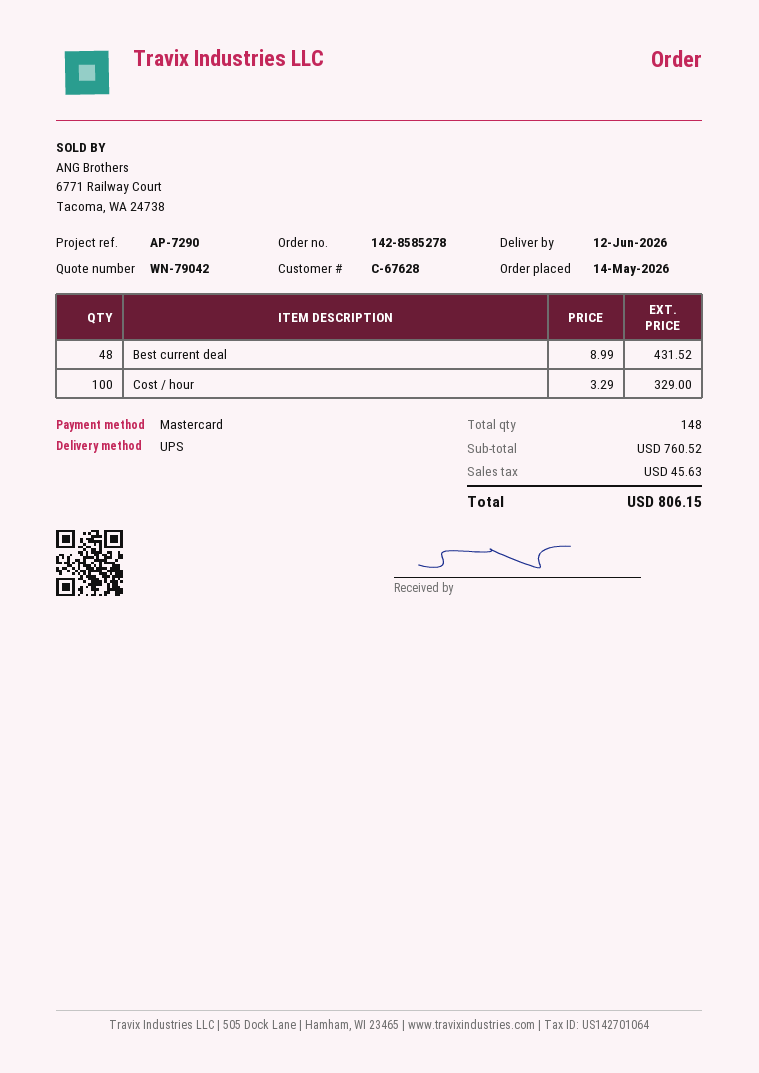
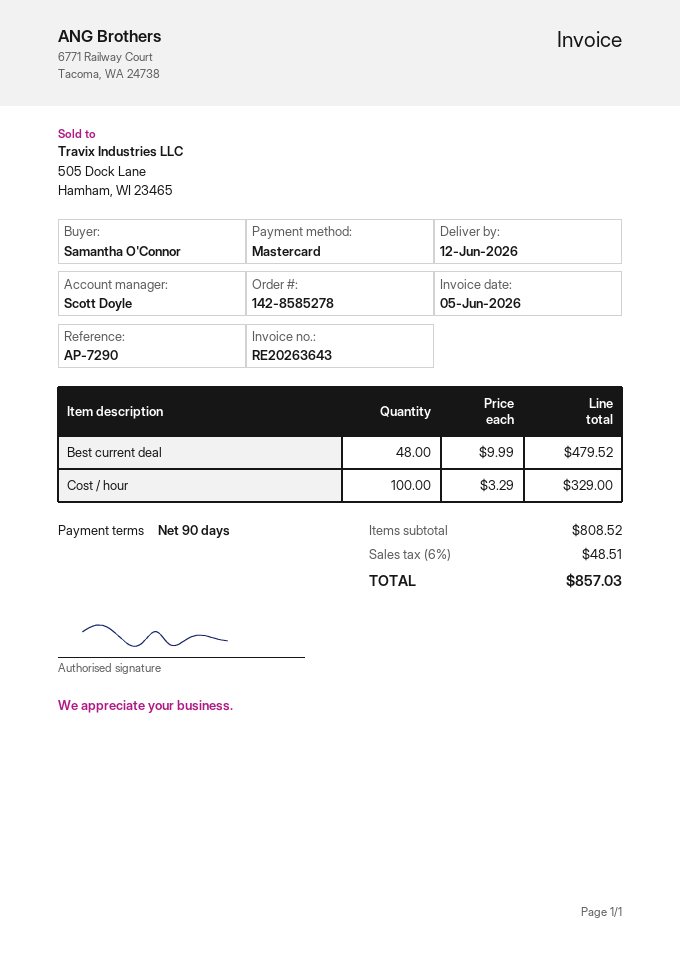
Best current deal: 48 x 8.99 = 431.52 -> 48 x 9.99 = 479.52
subtotal: 760.52 -> 808.52
tax: 45.63 -> 48.51
total: 806.15 -> 857.03

